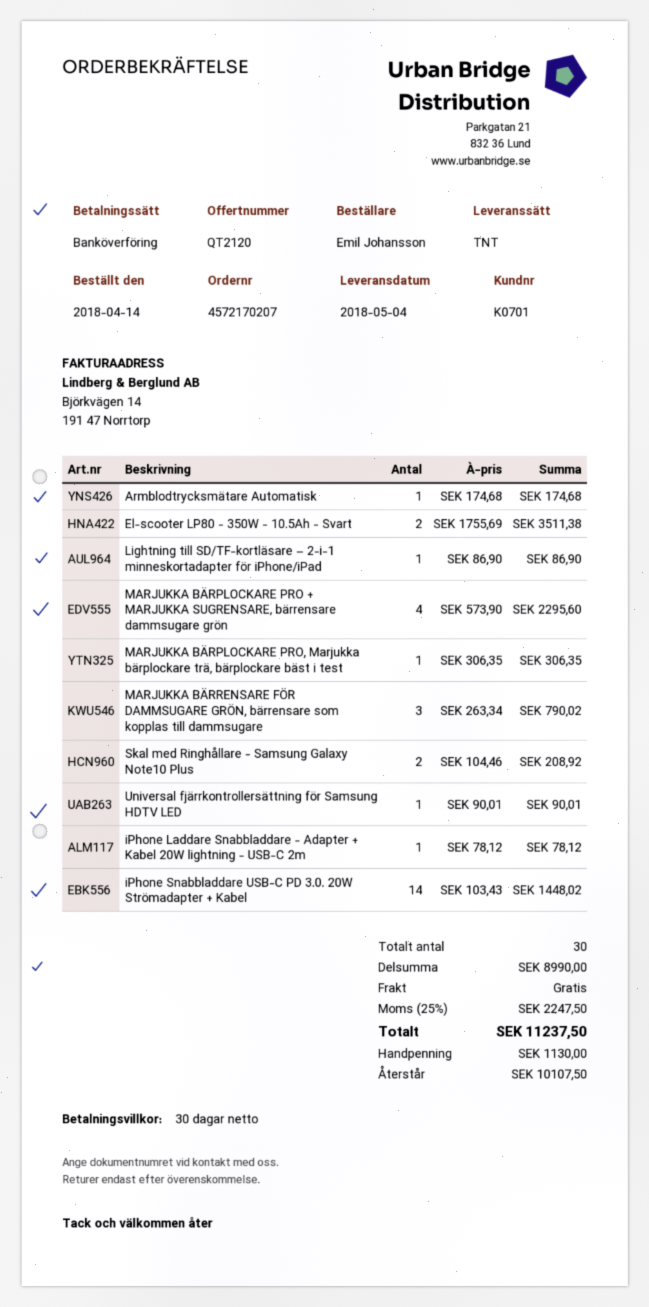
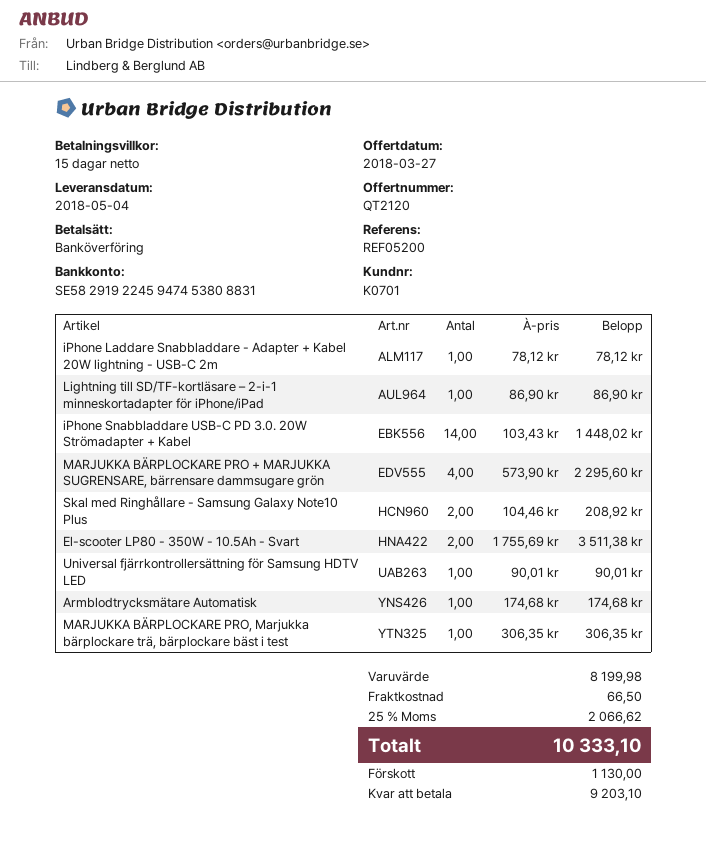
payment terms: 30 days -> 15 days
MARJUKKA BÄRRENSARE FÖR DAMMSUGARE GRÖN, bärrensare som kopplas till dammsugare: 3 x 263.34 = 790.02 -> none
subtotal: 8990.00 -> 8199.98
shipping: 0.00 -> 66.50
tax: 25% = 2247.50 -> 25% = 2066.62
total: 11237.50 -> 10333.10
balance: 10107.50 -> 9203.10

